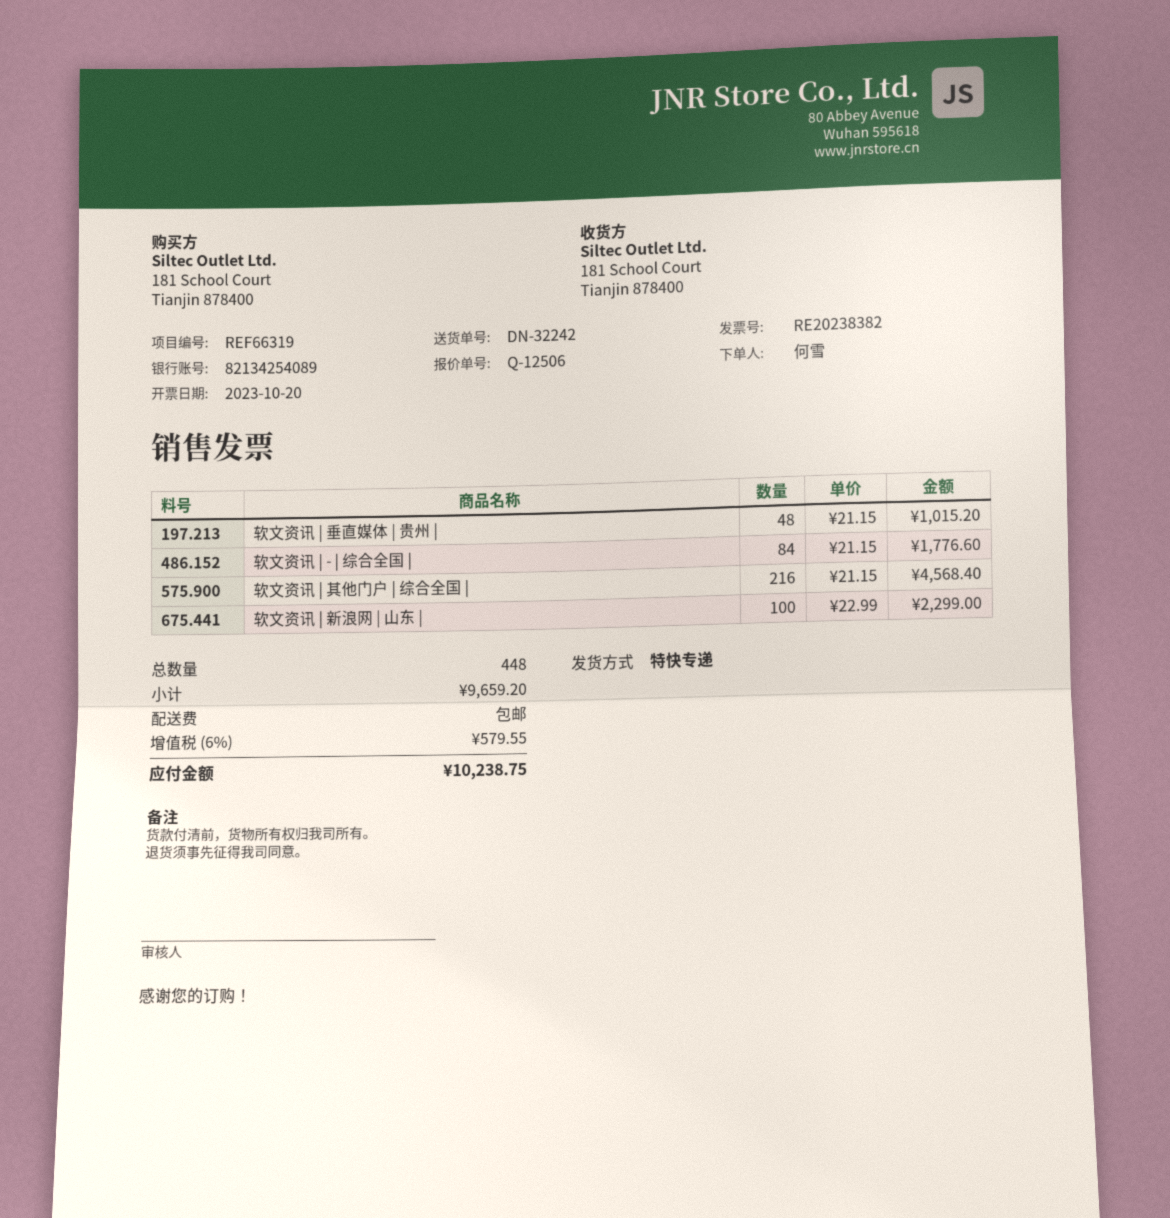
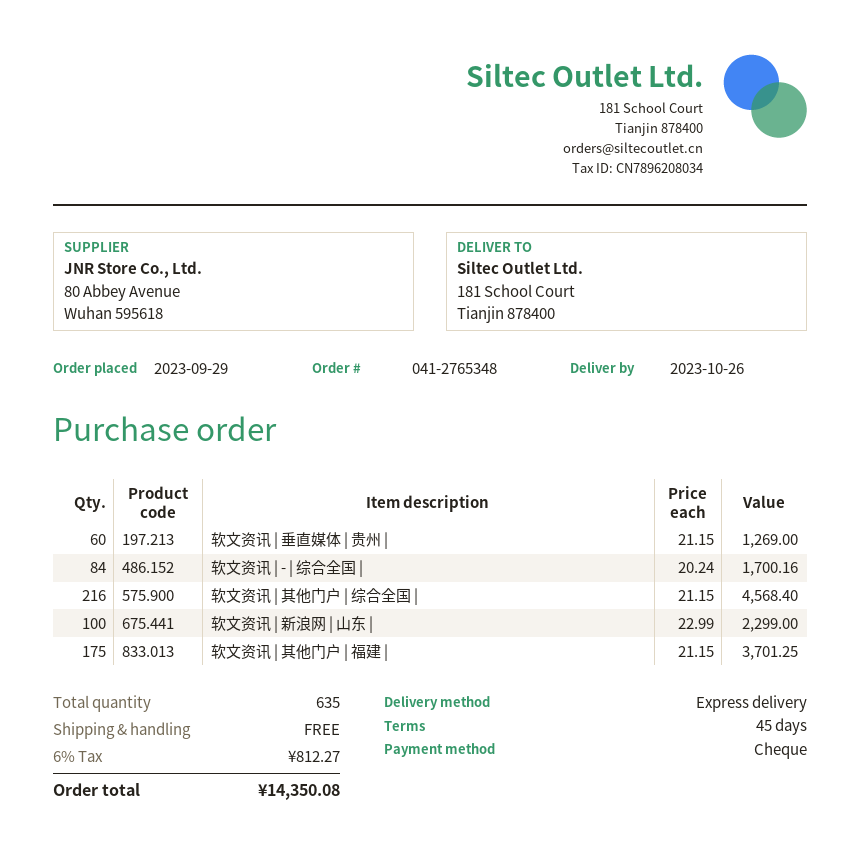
软文资讯 | 垂直媒体 | 贵州 |: 48 x 21.15 = 1015.20 -> 60 x 21.15 = 1269.00
软文资讯 | - | 综合全国 |: 84 x 21.15 = 1776.60 -> 84 x 20.24 = 1700.16
软文资讯 | 其他门户 | 福建 |: none -> 175 x 21.15 = 3701.25
total quantity: 448 -> 635
tax: 6% = 579.55 -> 6% = 812.27
total: 10238.75 -> 14350.08

